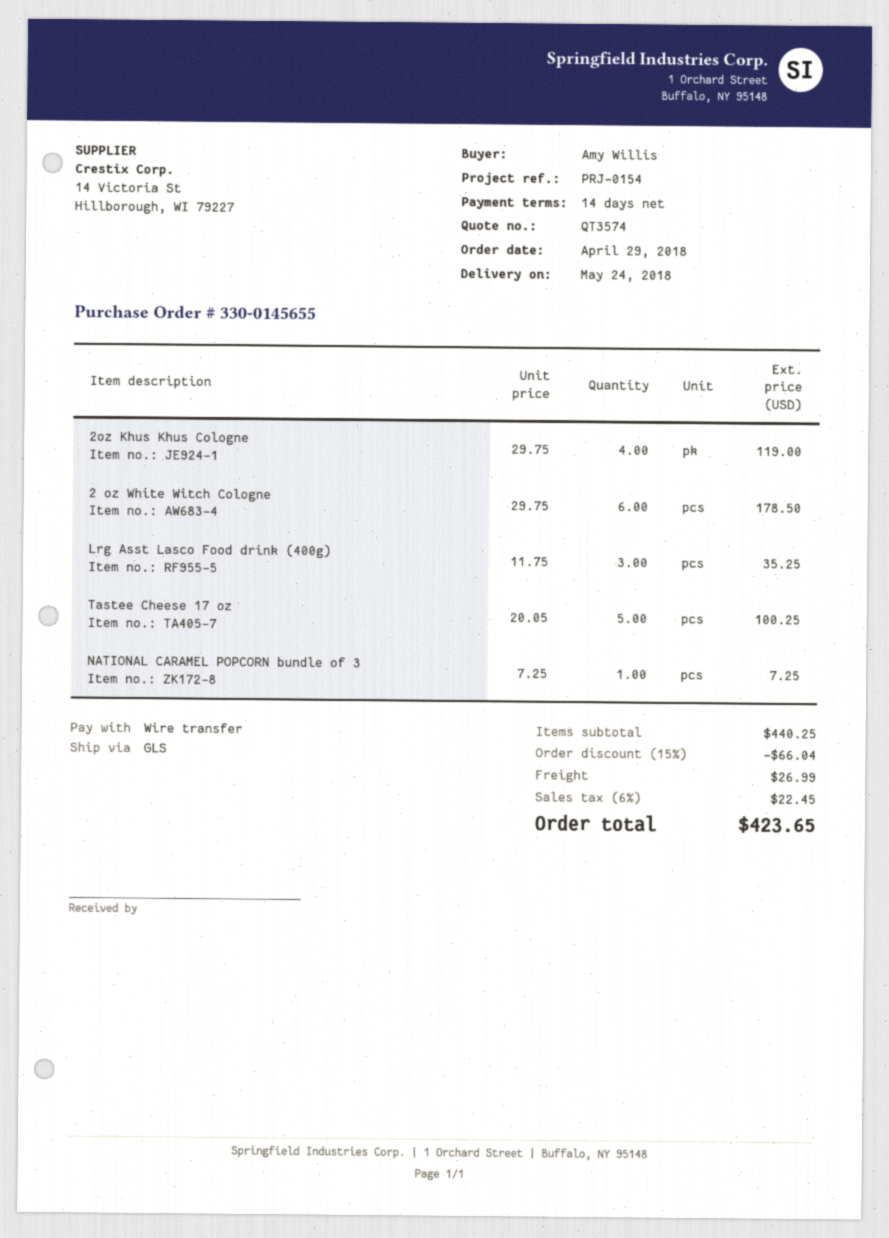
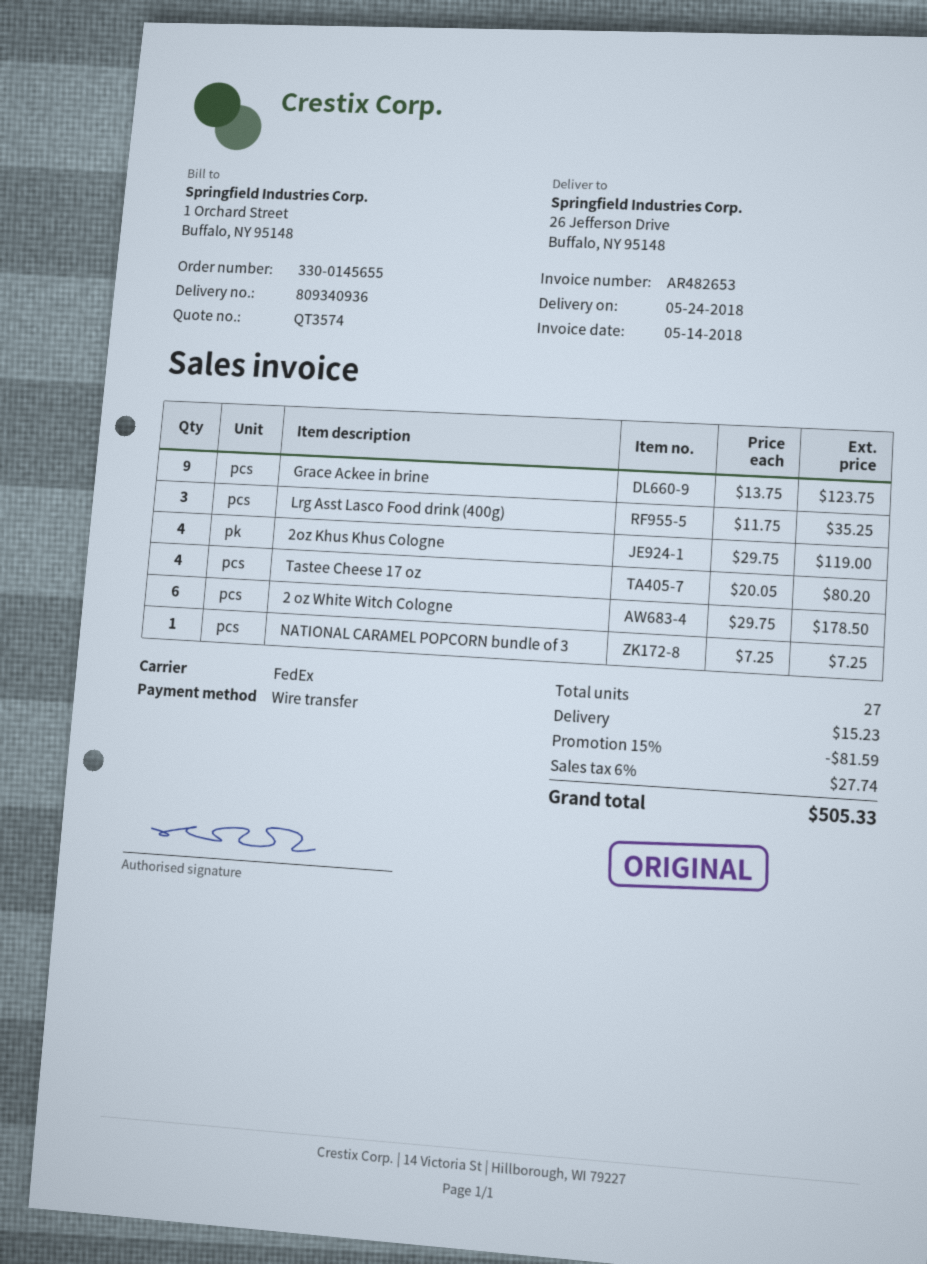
shipping method: GLS -> FedEx
Tastee Cheese 17 oz: 5 x 20.05 = 100.25 -> 4 x 20.05 = 80.20
Grace Ackee in brine: none -> 9 x 13.75 = 123.75
discount: 15% = 66.04 -> 15% = 81.59
shipping: 26.99 -> 15.23
tax: 6% = 22.45 -> 6% = 27.74
total: 423.65 -> 505.33

